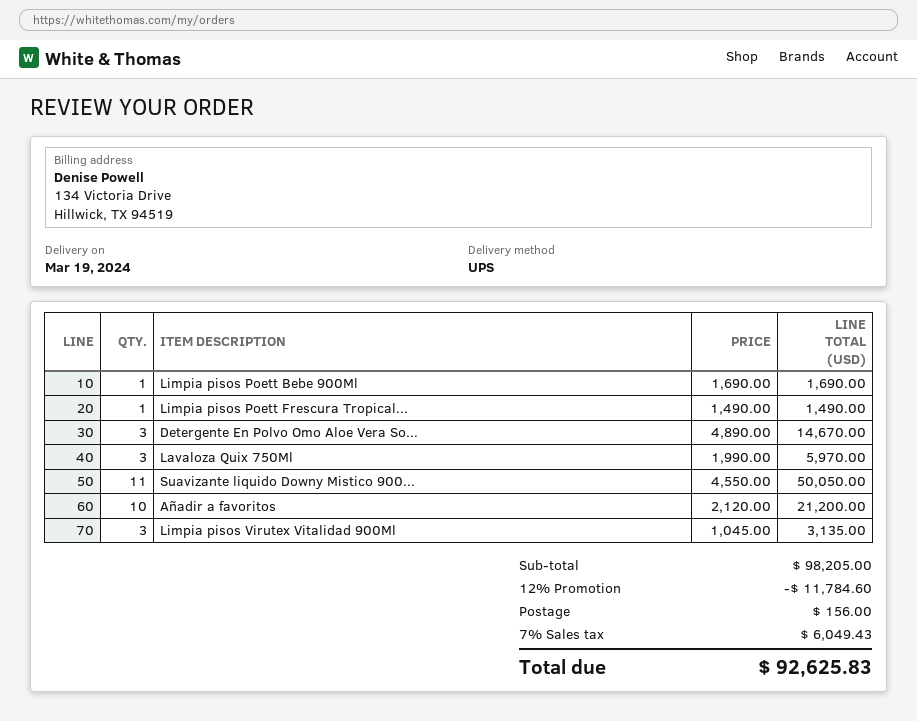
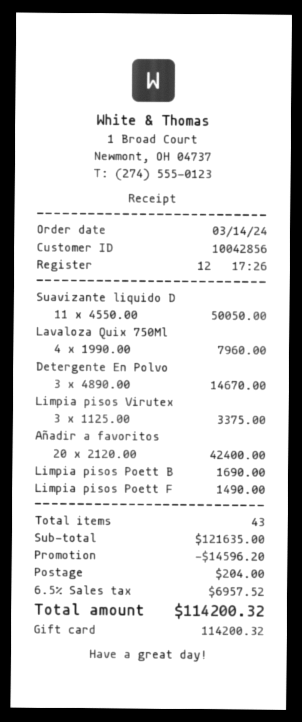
Lavaloza Quix 750Ml: 3 x 1990.00 = 5970.00 -> 4 x 1990.00 = 7960.00
Añadir a favoritos: 10 x 2120.00 = 21200.00 -> 20 x 2120.00 = 42400.00
Limpia pisos Virutex Vitalidad 900Ml: 3 x 1045.00 = 3135.00 -> 3 x 1125.00 = 3375.00
subtotal: 98205.00 -> 121635.00
discount: 11784.60 -> 14596.20
shipping: 156.00 -> 204.00
tax: 7% = 6049.43 -> 6.5% = 6957.52
total: 92625.83 -> 114200.32

